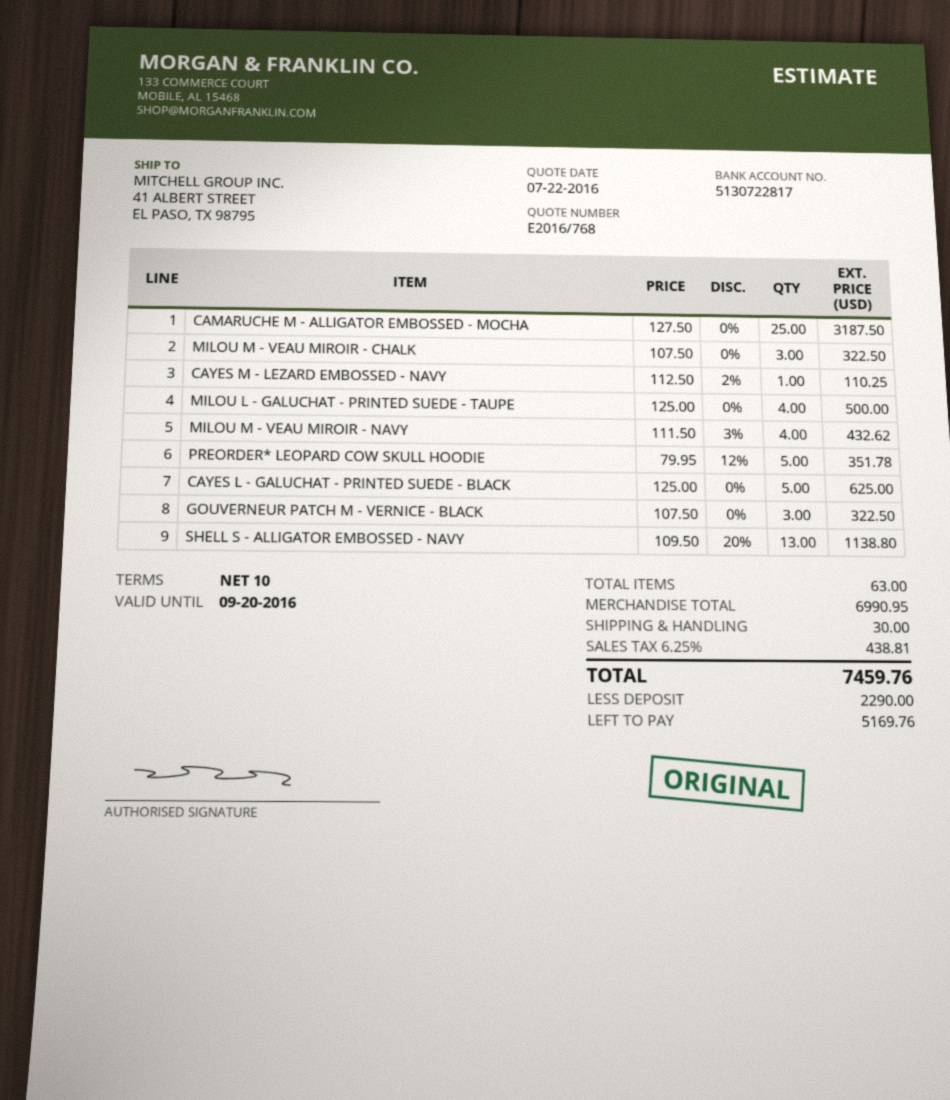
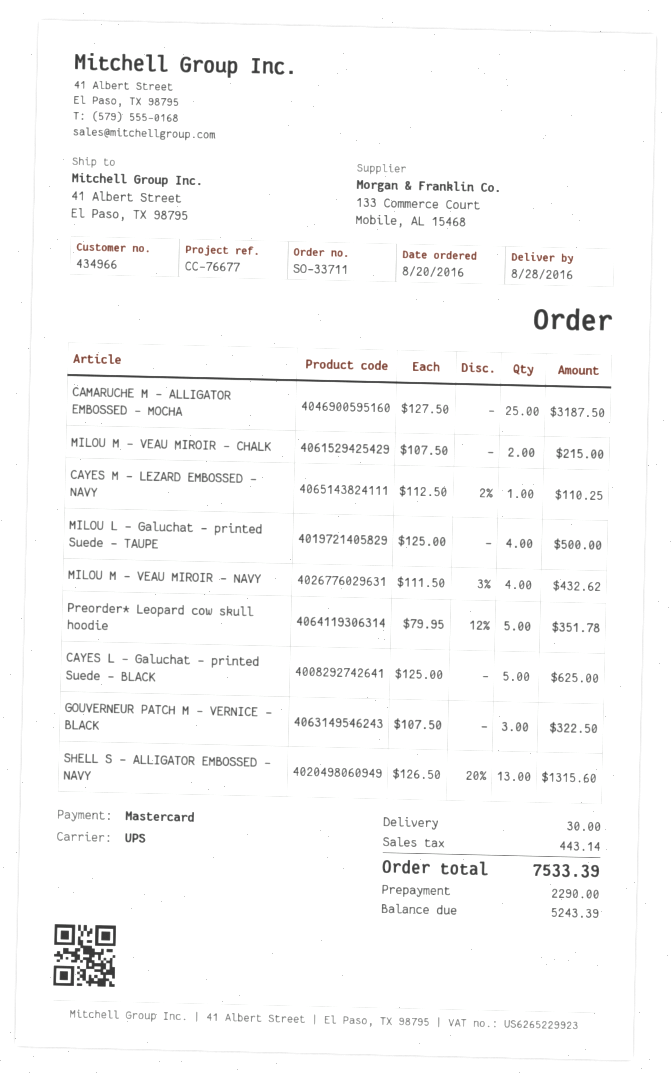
MILOU M - VEAU MIROIR - CHALK: 3 x 107.50 = 322.50 -> 2 x 107.50 = 215.00
SHELL S - ALLIGATOR EMBOSSED - NAVY: 13 x 109.50 - 20% = 1138.80 -> 13 x 126.50 - 20% = 1315.60
tax: 438.81 -> 443.14
total: 7459.76 -> 7533.39
balance: 5169.76 -> 5243.39

